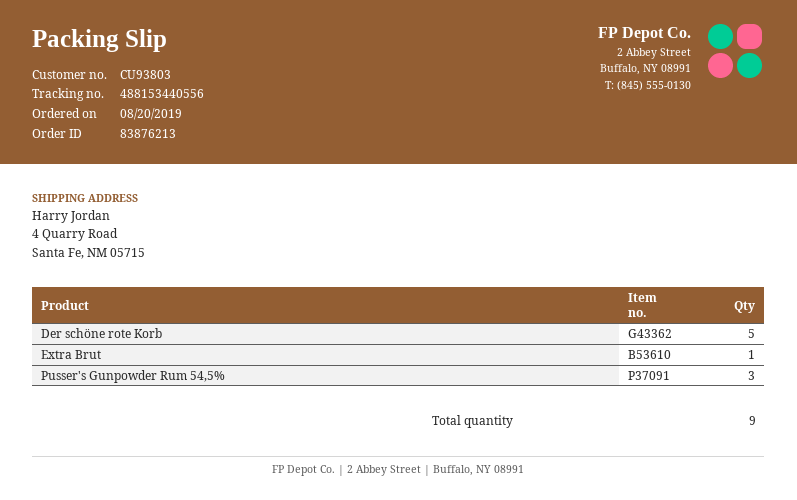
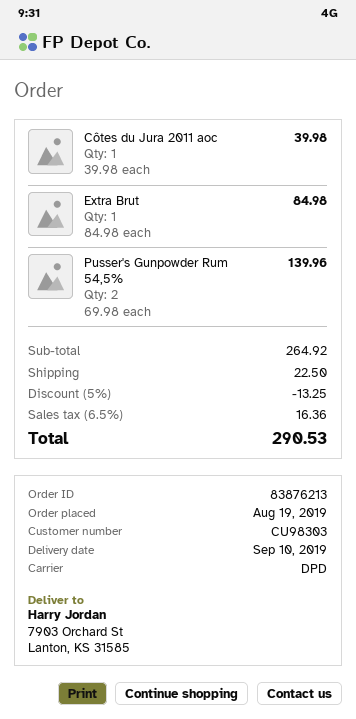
order date: 2019-08-20 -> 2019-08-19
customer number: CU93803 -> CU98303
ship to: 4 Quarry Road, Santa Fe, NM 05715 -> 7903 Orchard St, Lanton, KS 31585
Der schöne rote Korb: 5 -> none
Pusser's Gunpowder Rum 54,5%: 3 -> 2
Côtes du Jura 2011 aoc: none -> 1

